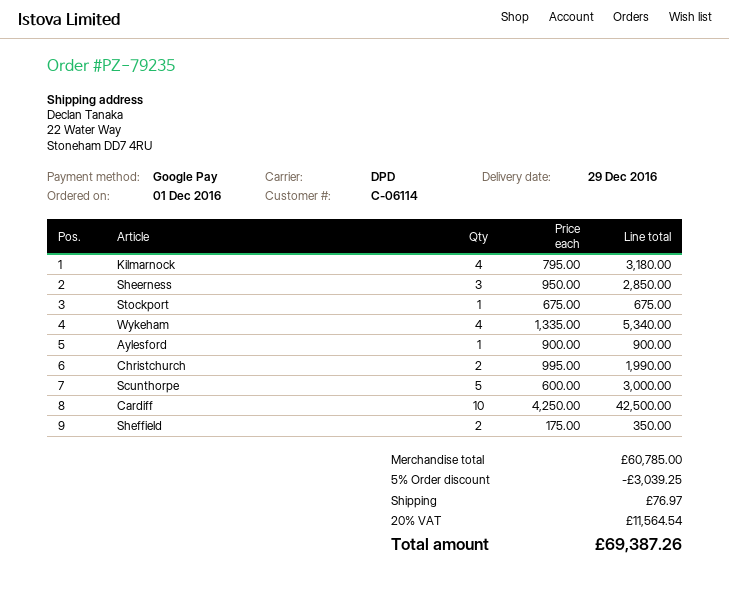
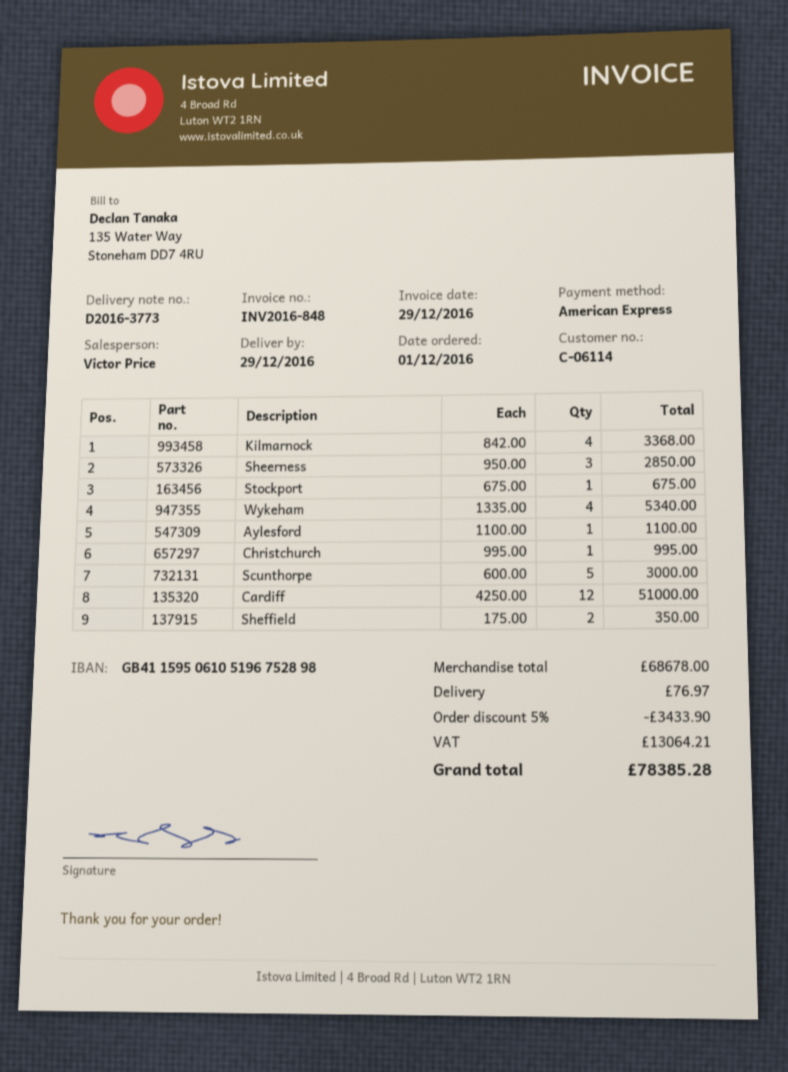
payment method: Google Pay -> American Express
Kilmarnock: 4 x 795.00 = 3180.00 -> 4 x 842.00 = 3368.00
Aylesford: 1 x 900.00 = 900.00 -> 1 x 1100.00 = 1100.00
Christchurch: 2 x 995.00 = 1990.00 -> 1 x 995.00 = 995.00
Cardiff: 10 x 4250.00 = 42500.00 -> 12 x 4250.00 = 51000.00
subtotal: 60785.00 -> 68678.00
discount: 5% = 3039.25 -> 5% = 3433.90
tax: 11564.54 -> 13064.21
total: 69387.26 -> 78385.28

